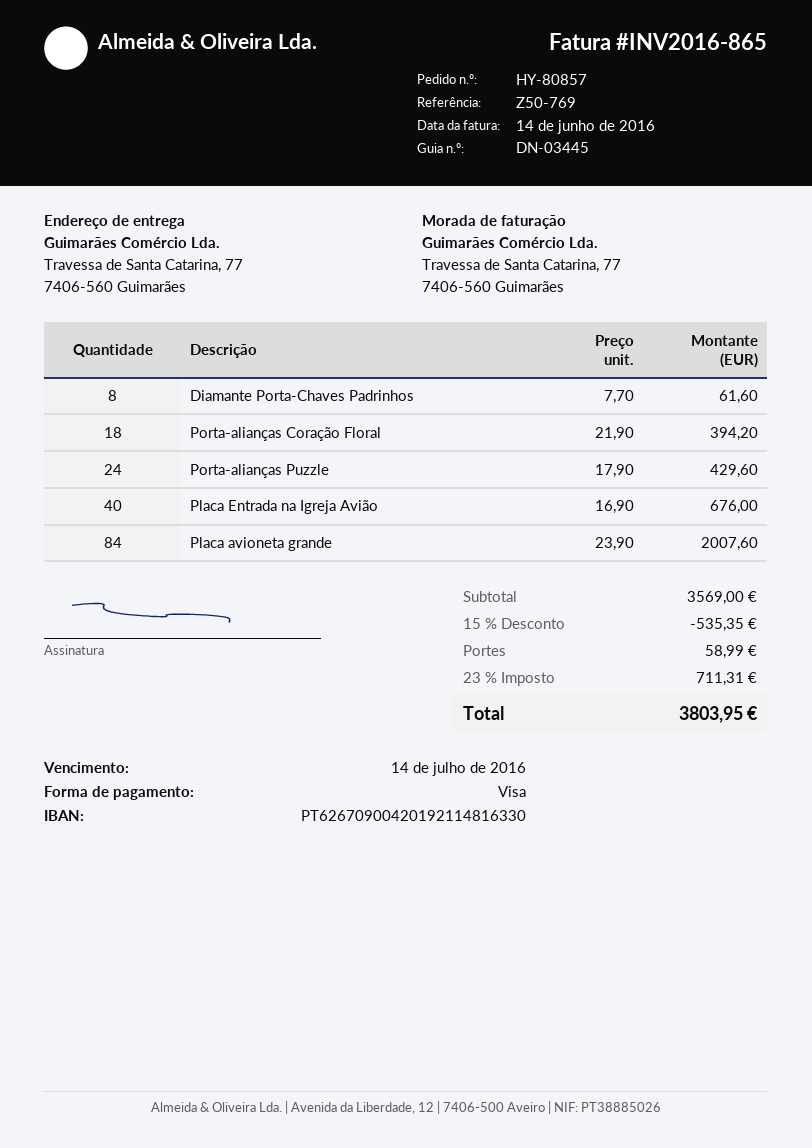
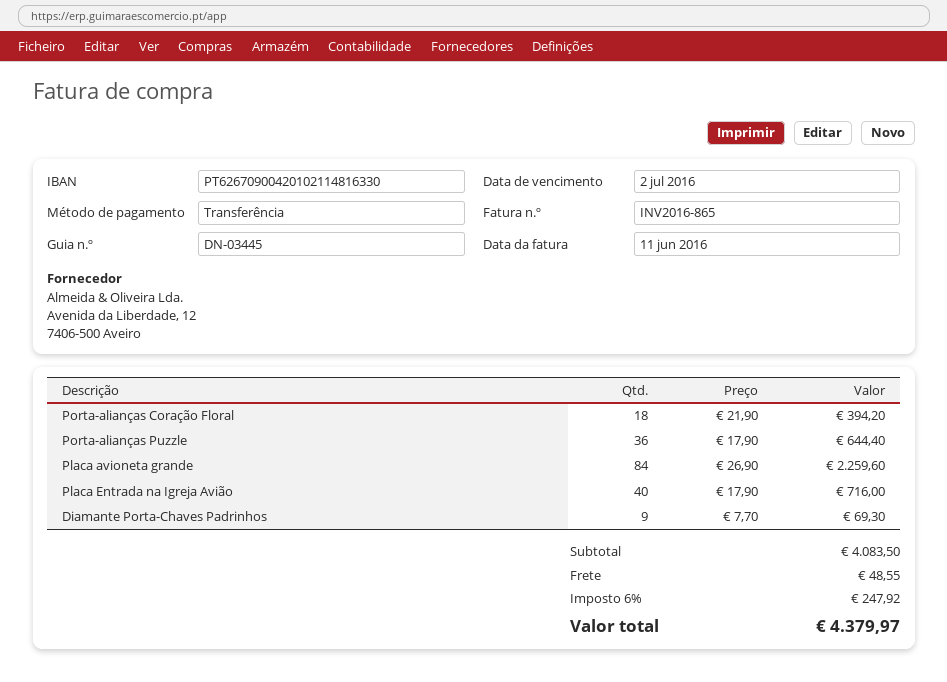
invoice date: 2016-06-14 -> 2016-06-11
due date: 2016-07-14 -> 2016-07-02
payment method: Visa -> bank transfer
bank account: PT62670900420192114816330 -> PT62670900420102114816330
Diamante Porta-Chaves Padrinhos: 8 x 7.70 = 61.60 -> 9 x 7.70 = 69.30
Porta-alianças Puzzle: 24 x 17.90 = 429.60 -> 36 x 17.90 = 644.40
Placa Entrada na Igreja Avião: 40 x 16.90 = 676.00 -> 40 x 17.90 = 716.00
Placa avioneta grande: 84 x 23.90 = 2007.60 -> 84 x 26.90 = 2259.60
subtotal: 3569.00 -> 4083.50
discount: 15% = 535.35 -> none
shipping: 58.99 -> 48.55
tax: 23% = 711.31 -> 6% = 247.92
total: 3803.95 -> 4379.97

